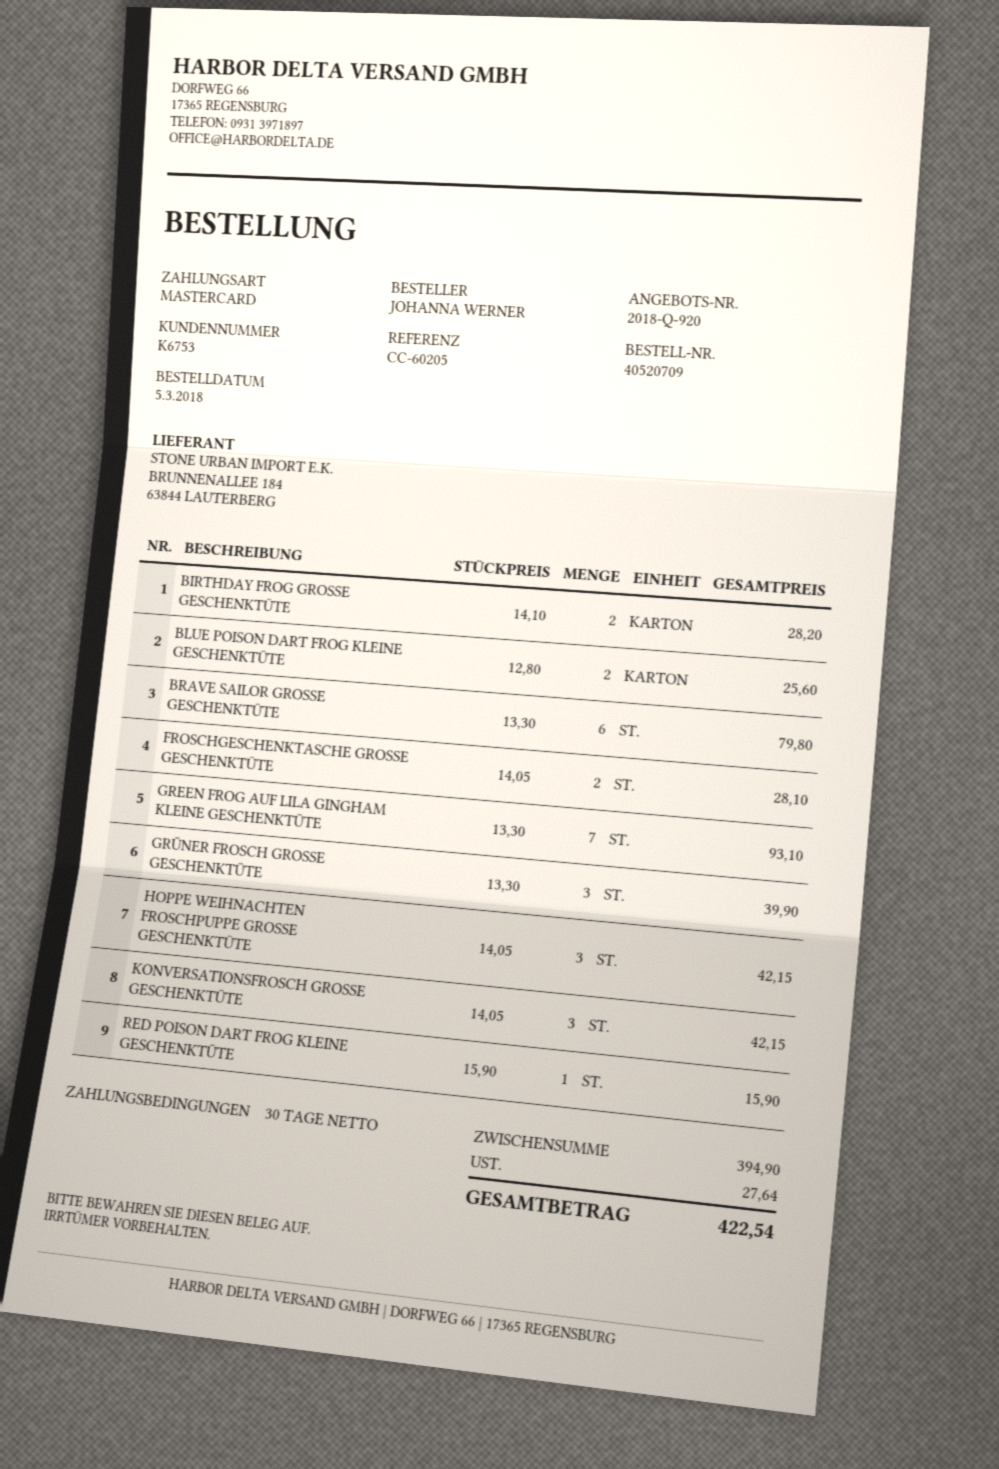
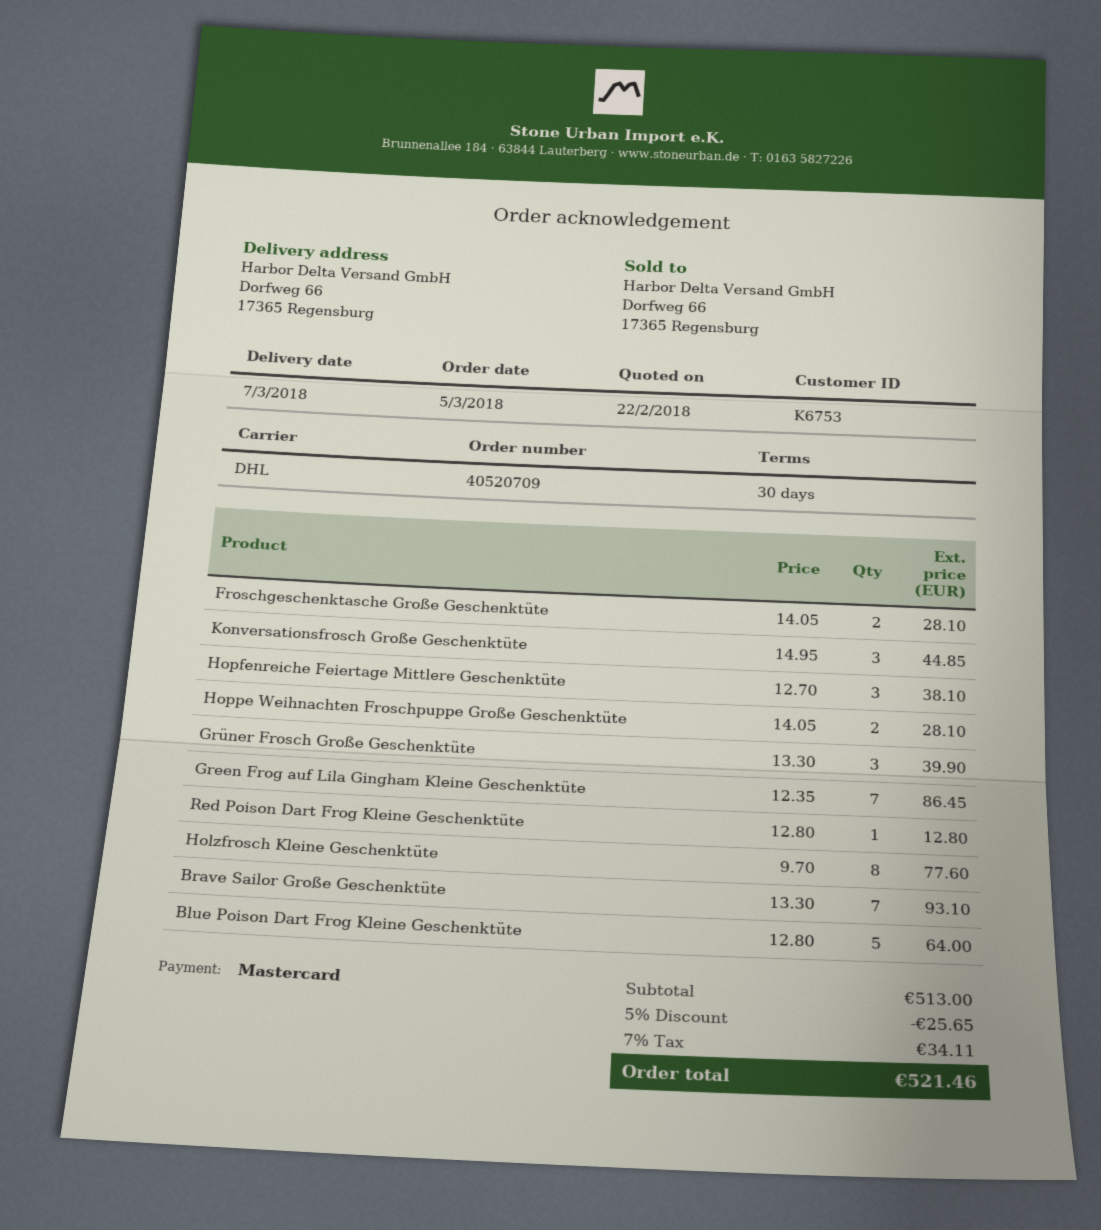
BIRTHDAY FROG GROSSE GESCHENKTÜTE: 2 x 14.10 = 28.20 -> none
BLUE POISON DART FROG KLEINE GESCHENKTÜTE: 2 x 12.80 = 25.60 -> 5 x 12.80 = 64.00
BRAVE SAILOR GROSSE GESCHENKTÜTE: 6 x 13.30 = 79.80 -> 7 x 13.30 = 93.10
GREEN FROG AUF LILA GINGHAM KLEINE GESCHENKTÜTE: 7 x 13.30 = 93.10 -> 7 x 12.35 = 86.45
HOPPE WEIHNACHTEN FROSCHPUPPE GROSSE GESCHENKTÜTE: 3 x 14.05 = 42.15 -> 2 x 14.05 = 28.10
KONVERSATIONSFROSCH GROSSE GESCHENKTÜTE: 3 x 14.05 = 42.15 -> 3 x 14.95 = 44.85
RED POISON DART FROG KLEINE GESCHENKTÜTE: 1 x 15.90 = 15.90 -> 1 x 12.80 = 12.80
Hopfenreiche Feiertage Mittlere Geschenktüte: none -> 3 x 12.70 = 38.10
Holzfrosch Kleine Geschenktüte: none -> 8 x 9.70 = 77.60
subtotal: 394.90 -> 513.00
discount: none -> 5% = 25.65
tax: 27.64 -> 34.11
total: 422.54 -> 521.46

